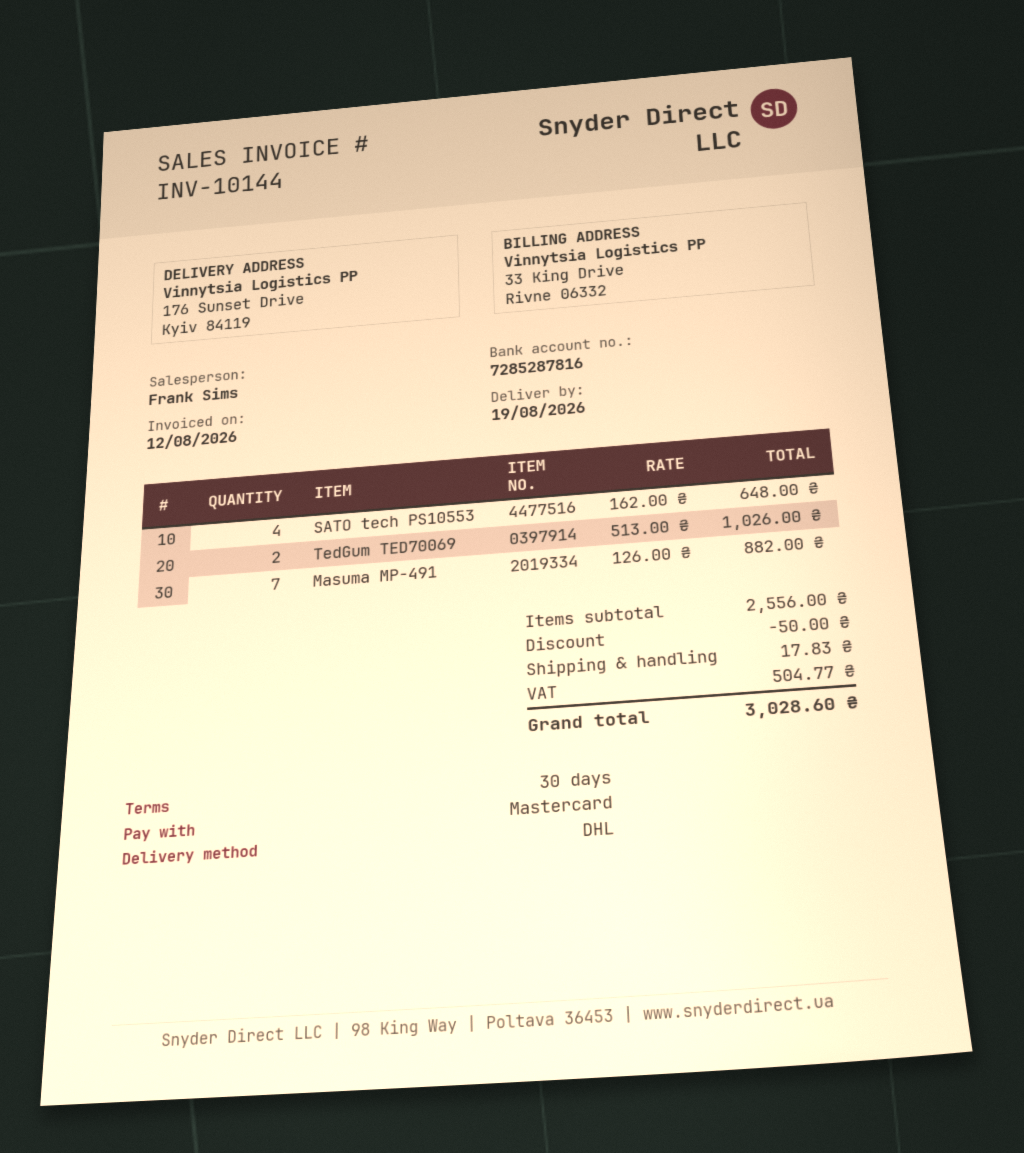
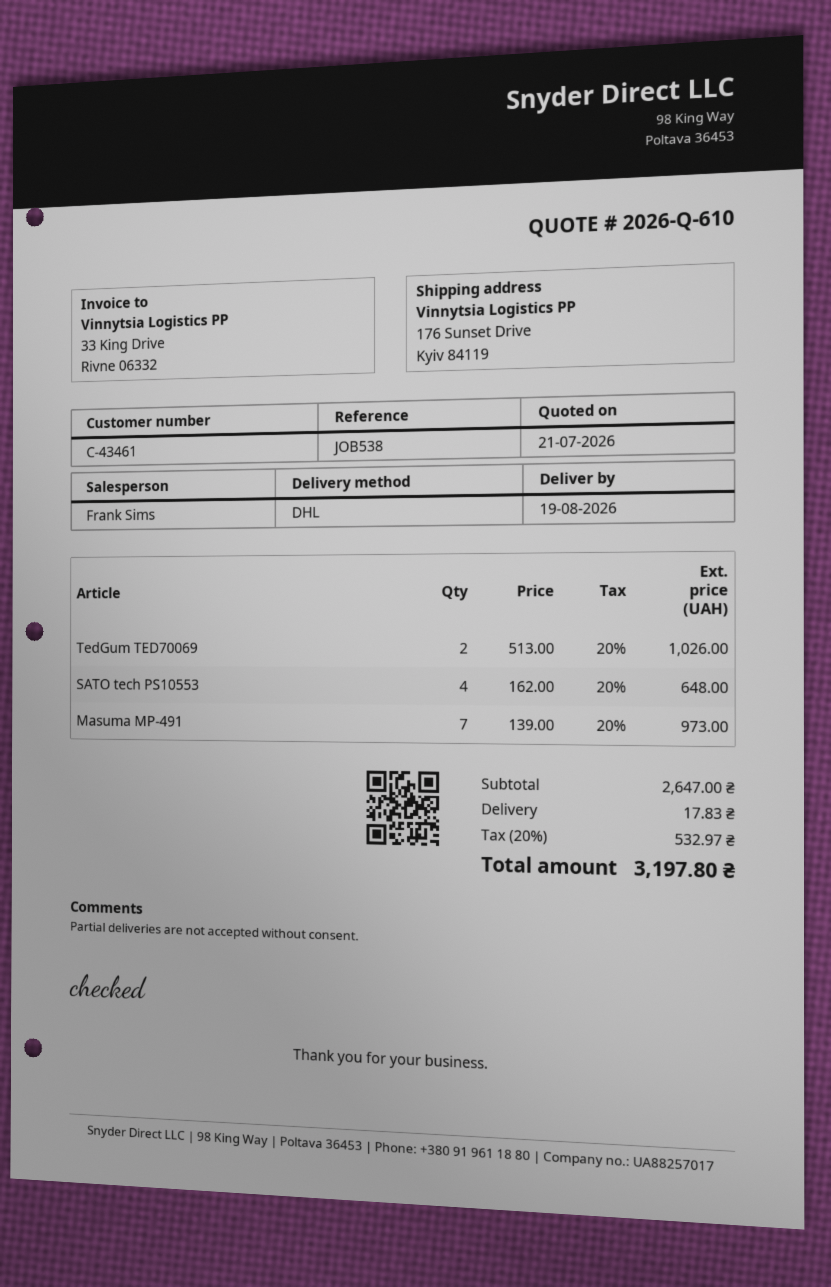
Masuma MP-491: 7 x 126.00 = 882.00 -> 7 x 139.00 = 973.00
subtotal: 2556.00 -> 2647.00
discount: 50.00 -> none
tax: 504.77 -> 532.97
total: 3028.60 -> 3197.80

